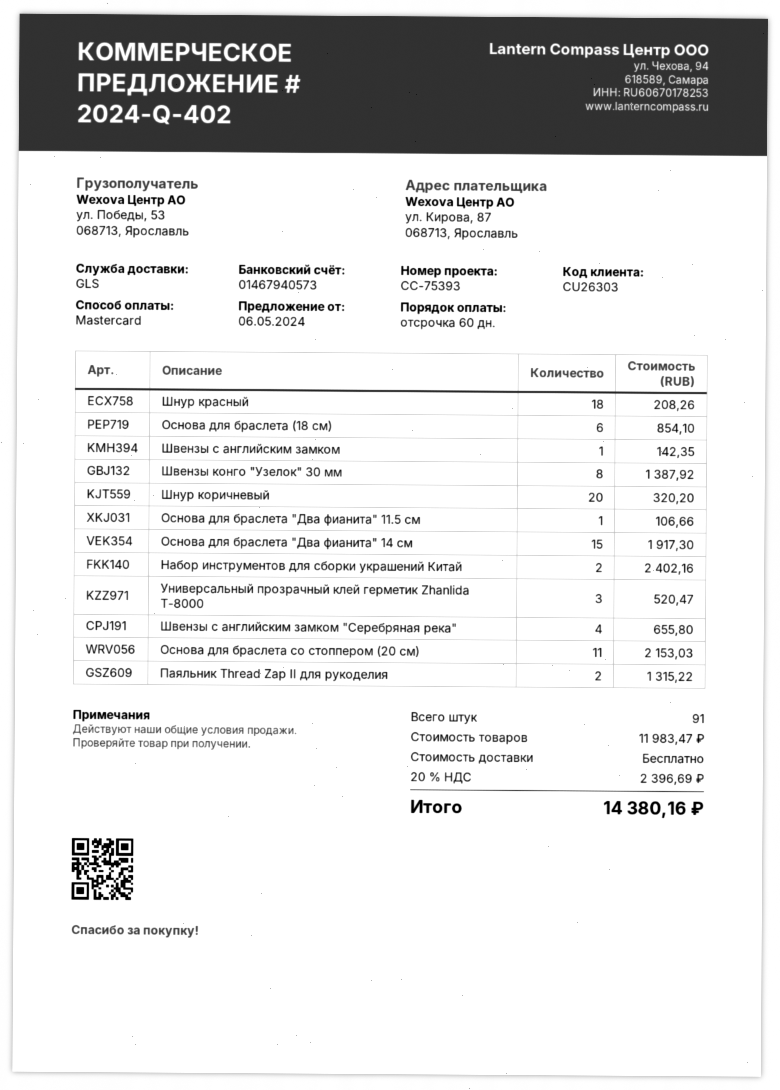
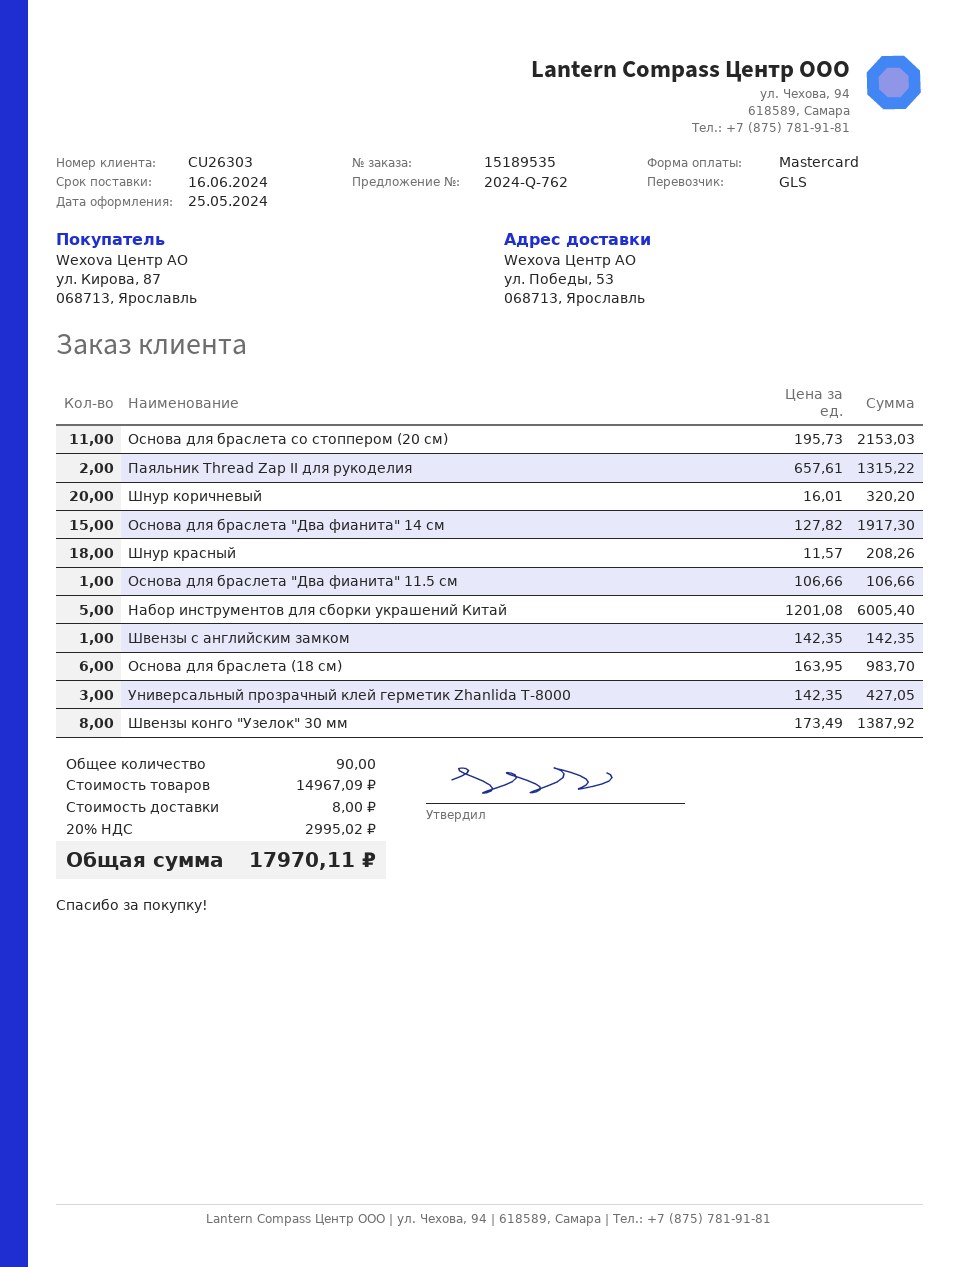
quote number: 2024-Q-402 -> 2024-Q-762
Основа для браслета (18 см): 6 for 854.10 -> 6 for 983.70
Набор инструментов для сборки украшений Китай: 2 for 2402.16 -> 5 for 6005.40
Универсальный прозрачный клей герметик Zhanlida T-8000: 3 for 520.47 -> 3 for 427.05
Швензы с английским замком "Серебряная река": 4 for 655.80 -> none
total quantity: 91 -> 90
subtotal: 11983.47 -> 14967.09
shipping: 0.00 -> 8.00
tax: 20% = 2396.69 -> 20% = 2995.02
total: 14380.16 -> 17970.11

